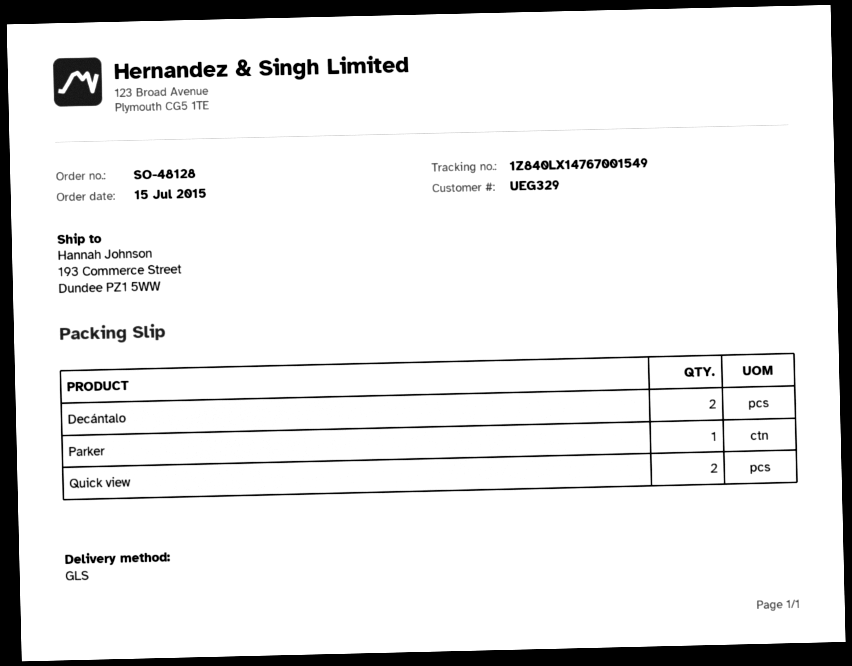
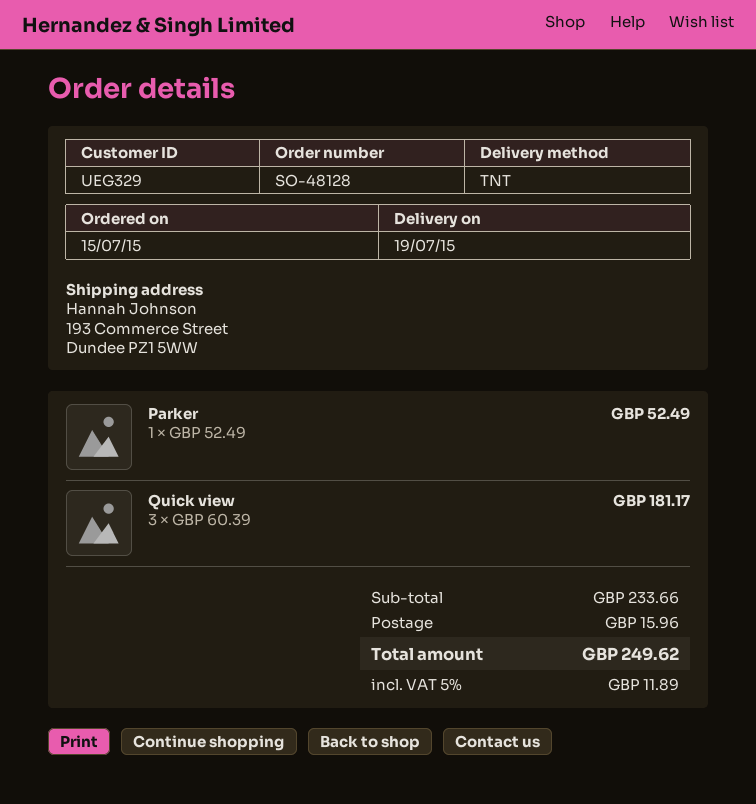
shipping method: GLS -> TNT
Decántalo: 2 -> none
Quick view: 2 -> 3

